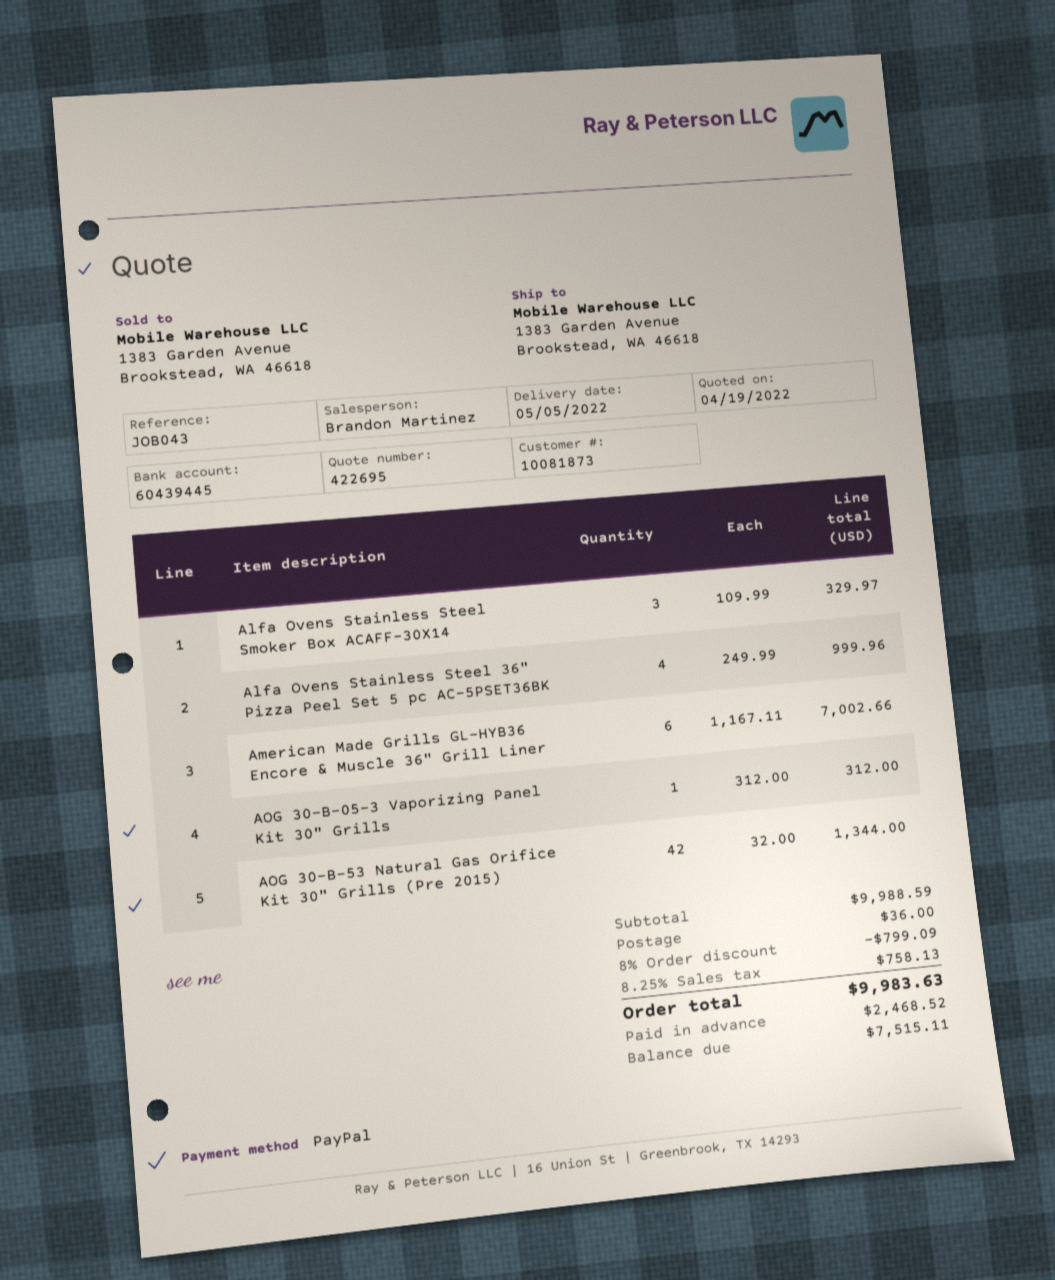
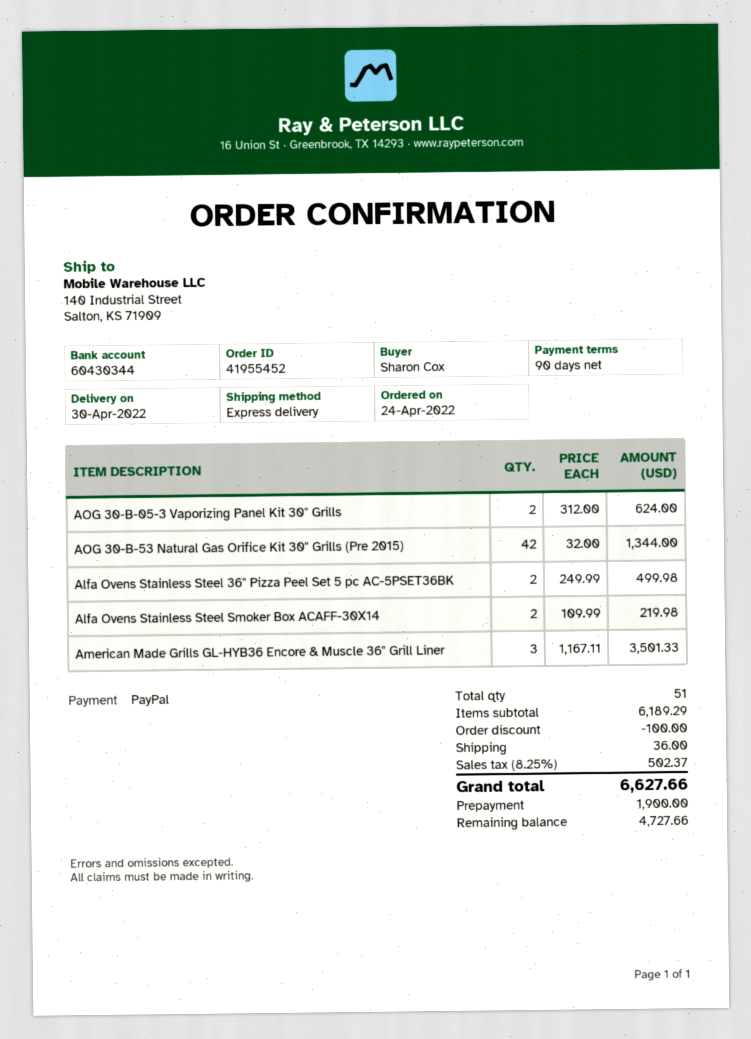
delivery date: 2022-05-05 -> 2022-04-30
bank account: 60439445 -> 60430344
ship to: 1383 Garden Avenue, Brookstead, WA 46618 -> 140 Industrial Street, Salton, KS 71909
Alfa Ovens Stainless Steel Smoker Box ACAFF-30X14: 3 x 109.99 = 329.97 -> 2 x 109.99 = 219.98
Alfa Ovens Stainless Steel 36" Pizza Peel Set 5 pc AC-5PSET36BK: 4 x 249.99 = 999.96 -> 2 x 249.99 = 499.98
American Made Grills GL-HYB36 Encore & Muscle 36" Grill Liner: 6 x 1167.11 = 7002.66 -> 3 x 1167.11 = 3501.33
AOG 30-B-05-3 Vaporizing Panel Kit 30" Grills: 1 x 312.00 = 312.00 -> 2 x 312.00 = 624.00
subtotal: 9988.59 -> 6189.29
discount: 799.09 -> 100.00
tax: 8.25% = 758.13 -> 8.25% = 502.37
total: 9983.63 -> 6627.66
deposit: 2468.52 -> 1900.00
balance: 7515.11 -> 4727.66

